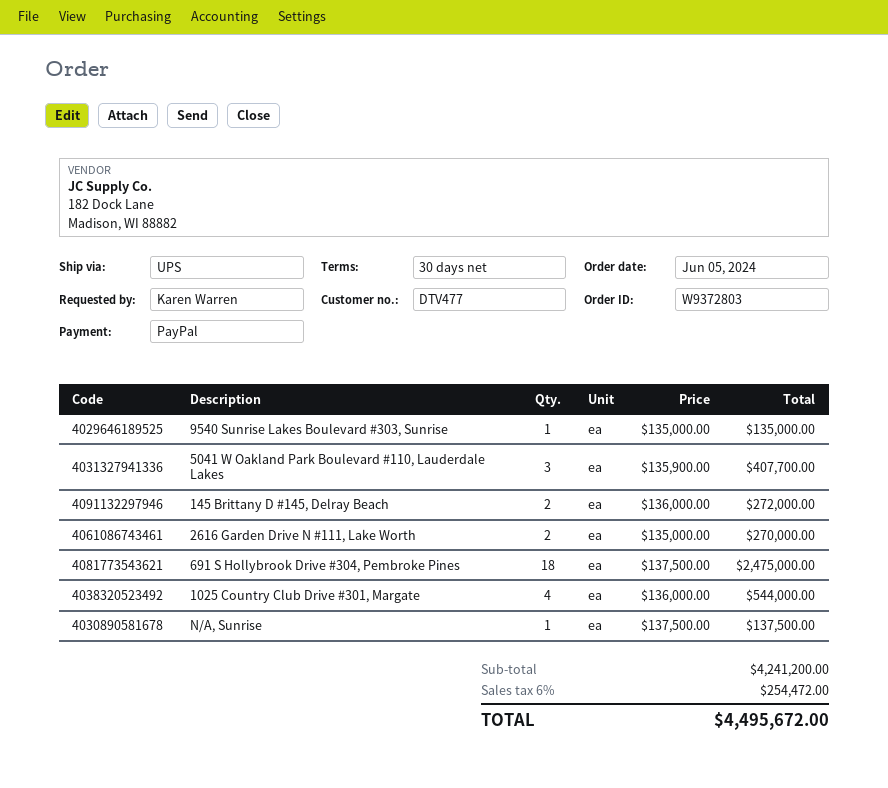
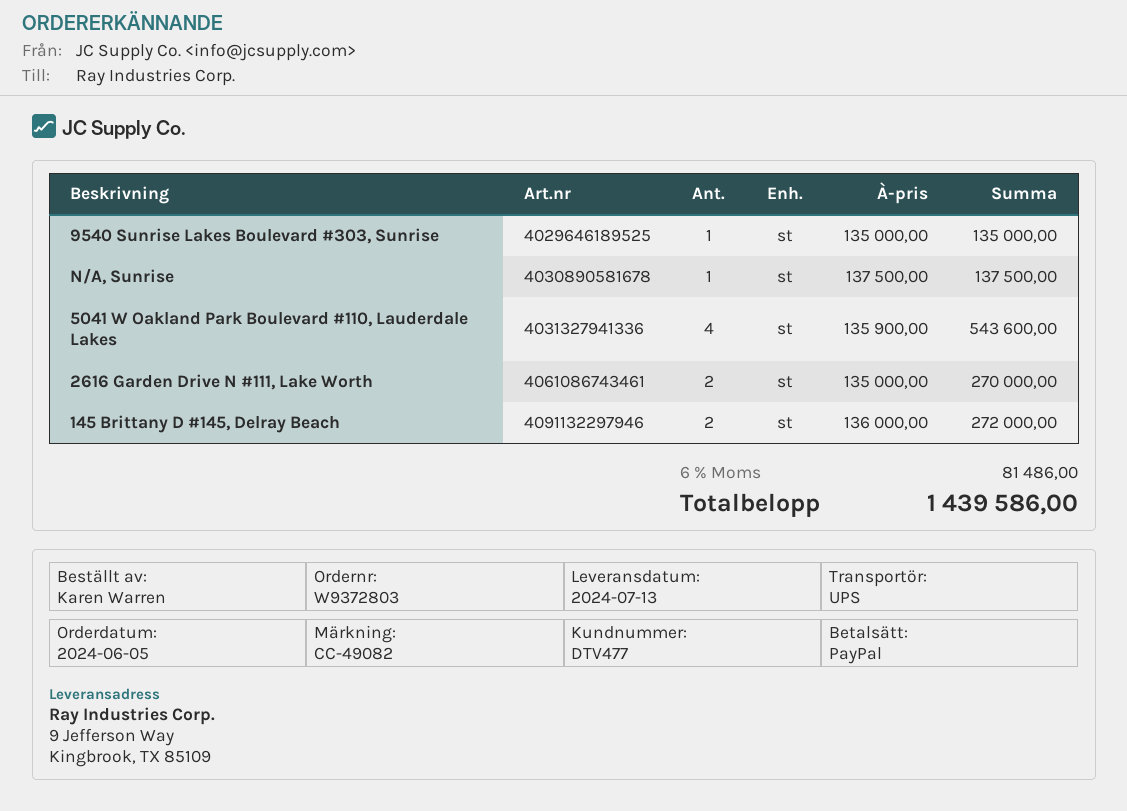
5041 W Oakland Park Boulevard #110, Lauderdale Lakes: 3 x 135900.00 = 407700.00 -> 4 x 135900.00 = 543600.00
691 S Hollybrook Drive #304, Pembroke Pines: 18 x 137500.00 = 2475000.00 -> none
1025 Country Club Drive #301, Margate: 4 x 136000.00 = 544000.00 -> none
tax: 6% = 254472.00 -> 6% = 81486.00
total: 4495672.00 -> 1439586.00

